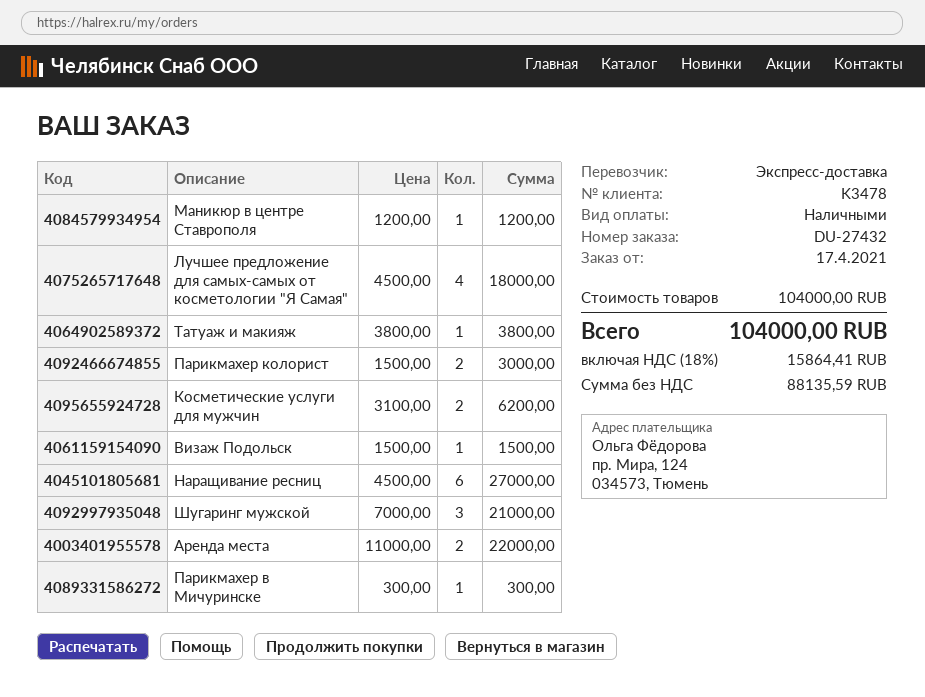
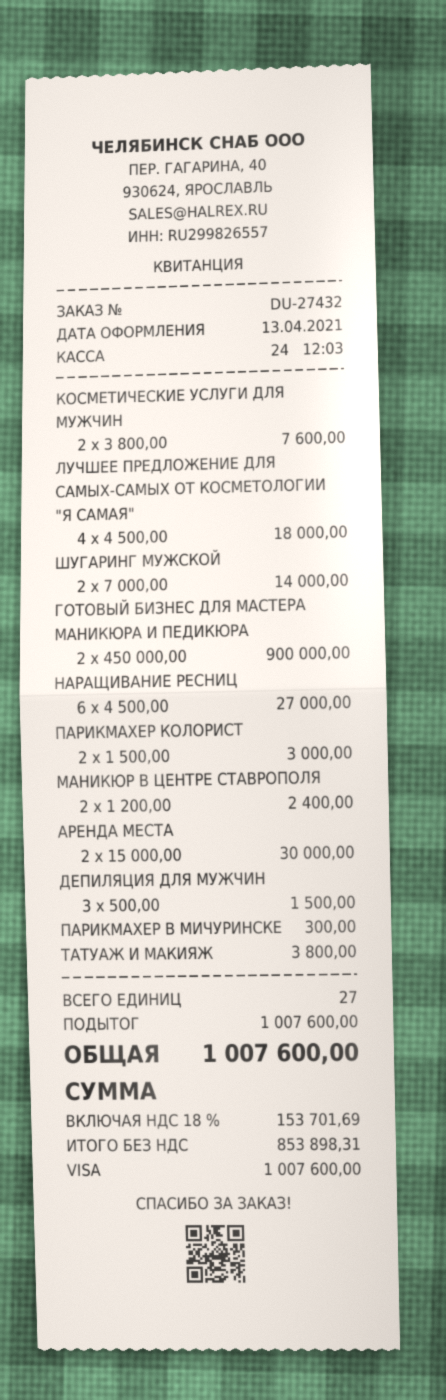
order date: 2021-04-17 -> 2021-04-13
payment method: cash -> Visa
Маникюр в центре Ставрополя: 1 x 1200.00 = 1200.00 -> 2 x 1200.00 = 2400.00
Косметические услуги для мужчин: 2 x 3100.00 = 6200.00 -> 2 x 3800.00 = 7600.00
Визаж Подольск: 1 x 1500.00 = 1500.00 -> none
Шугаринг мужской: 3 x 7000.00 = 21000.00 -> 2 x 7000.00 = 14000.00
Аренда места: 2 x 11000.00 = 22000.00 -> 2 x 15000.00 = 30000.00
ГОТОВЫЙ БИЗНЕС ДЛЯ МАСТЕРА МАНИКЮРА И ПЕДИКЮРА: none -> 2 x 450000.00 = 900000.00
ДЕПИЛЯЦИЯ ДЛЯ МУЖЧИН: none -> 3 x 500.00 = 1500.00
subtotal: 104000.00 -> 1007600.00
net: 88135.59 -> 853898.31
tax: 18% = 15864.41 -> 18% = 153701.69
total: 104000.00 -> 1007600.00

